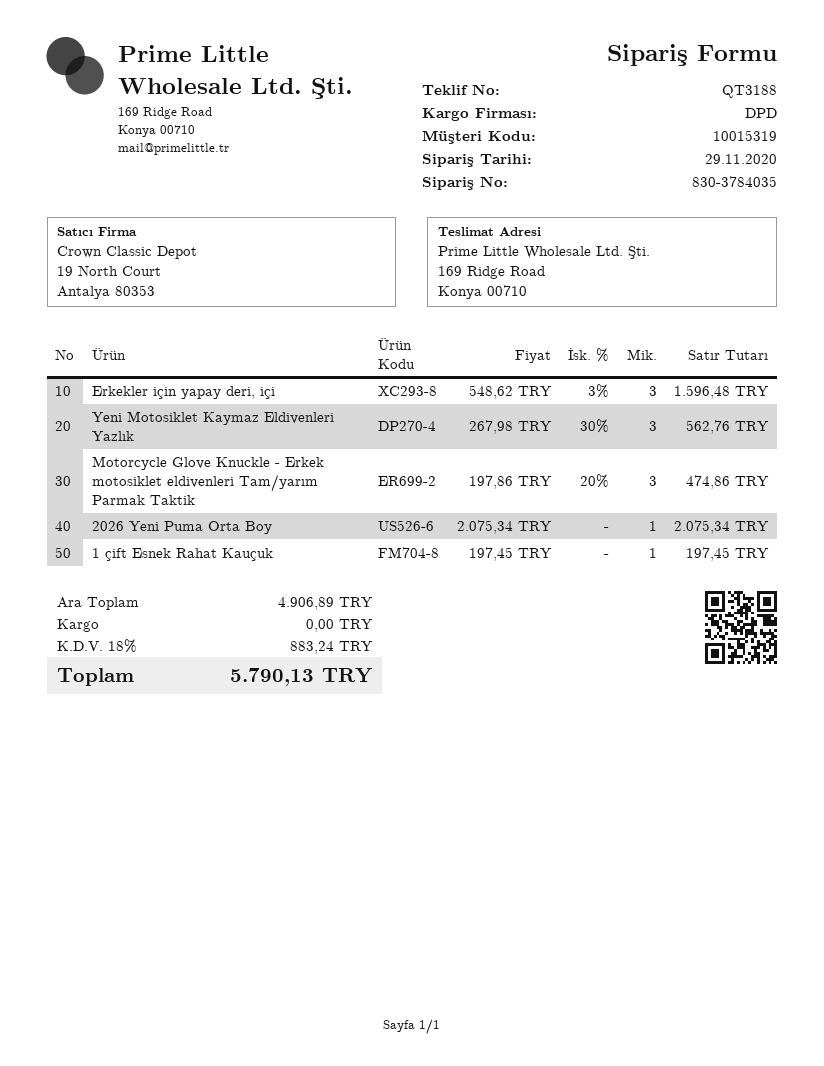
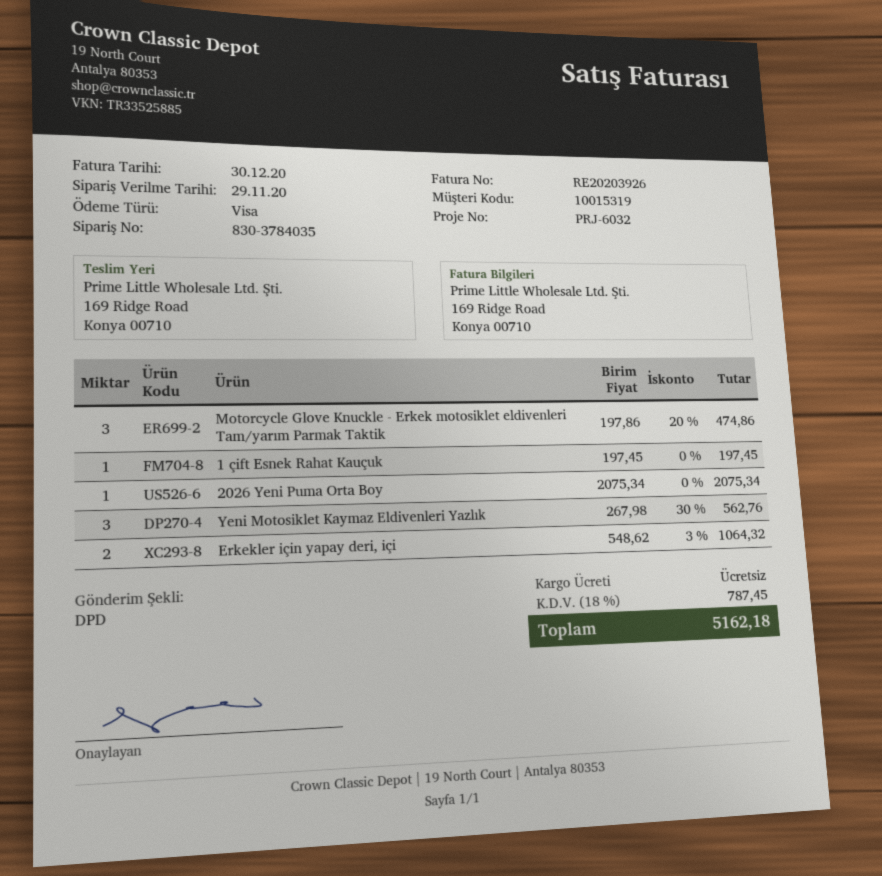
Erkekler için yapay deri, içi: 3 x 548.62 - 3% = 1596.48 -> 2 x 548.62 - 3% = 1064.32
tax: 18% = 883.24 -> 18% = 787.45
total: 5790.13 -> 5162.18

